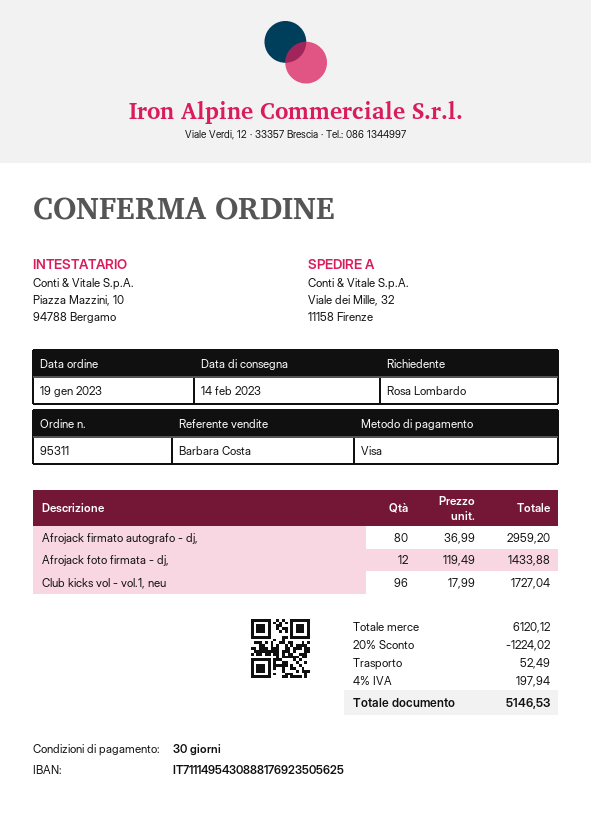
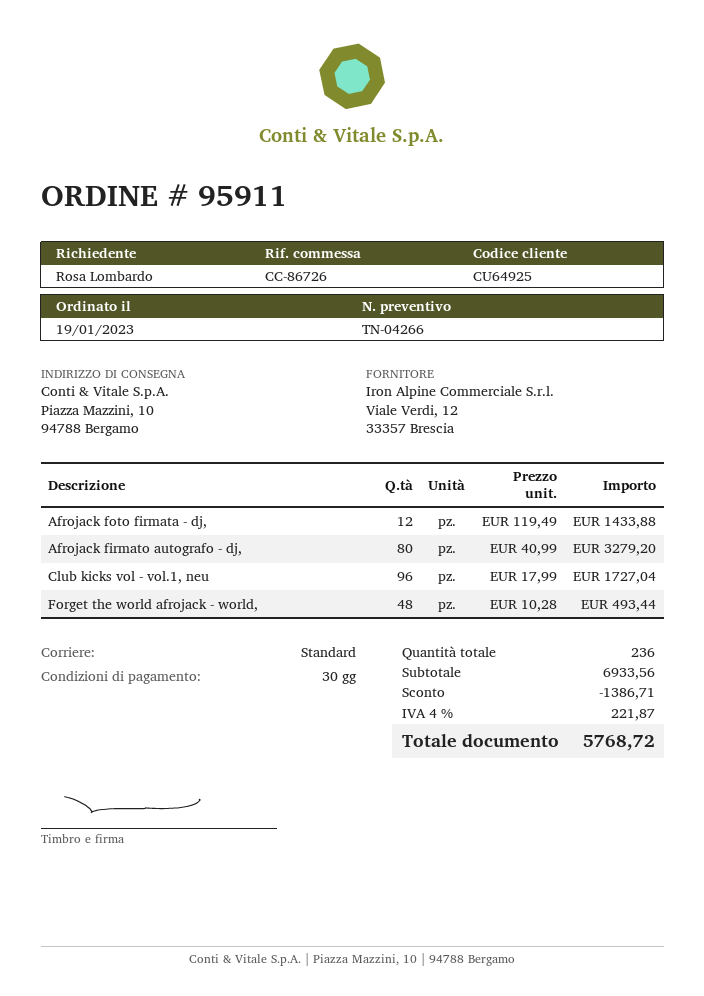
order number: 95311 -> 95911
ship to: Viale dei Mille, 32, 11158 Firenze -> Piazza Mazzini, 10, 94788 Bergamo
Afrojack firmato autografo - dj,: 80 x 36.99 = 2959.20 -> 80 x 40.99 = 3279.20
Forget the world afrojack - world,: none -> 48 x 10.28 = 493.44
subtotal: 6120.12 -> 6933.56
discount: 1224.02 -> 1386.71
shipping: 52.49 -> none
tax: 4% = 197.94 -> 4% = 221.87
total: 5146.53 -> 5768.72

